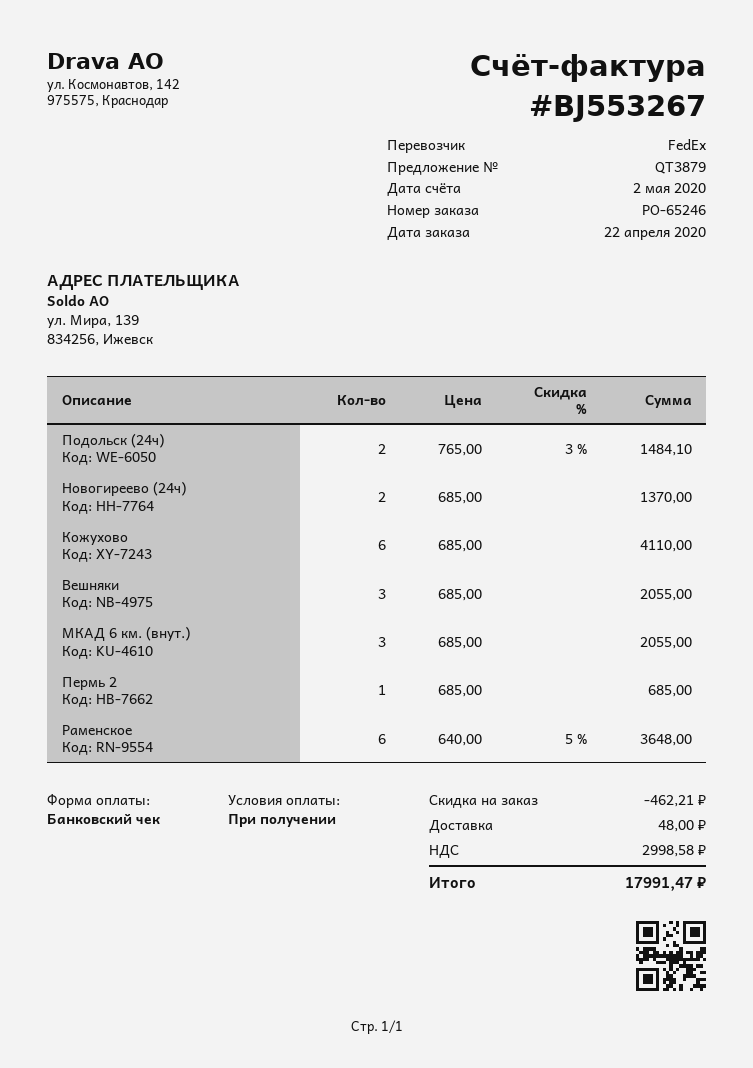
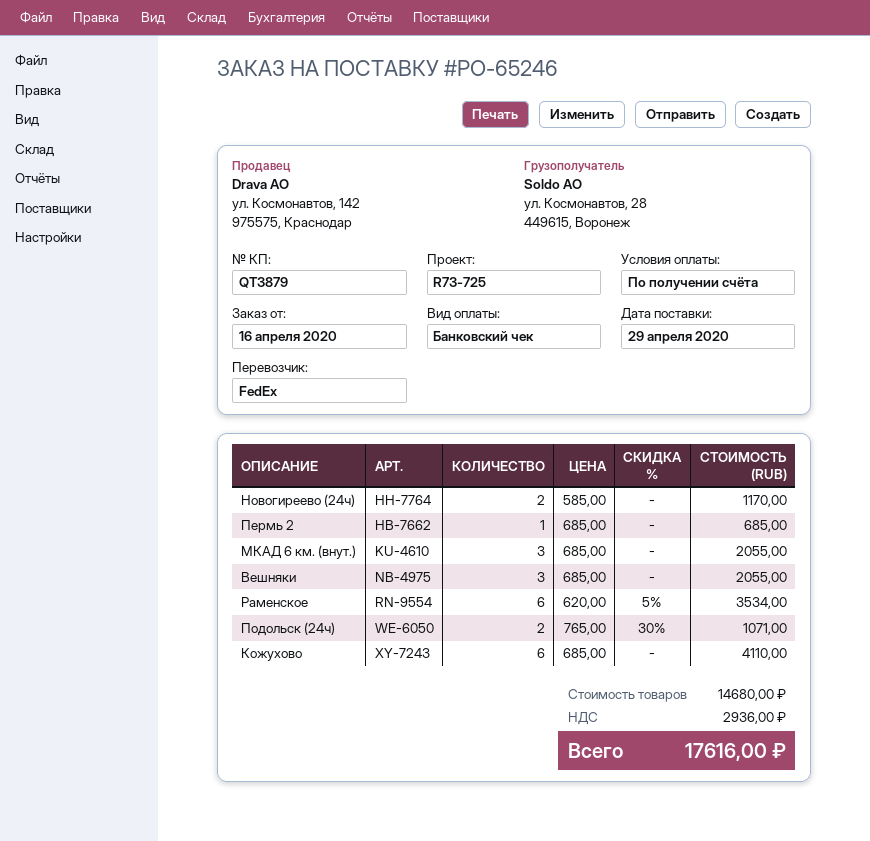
order date: 2020-04-22 -> 2020-04-16
Подольск (24ч): 2 x 765.00 - 3% = 1484.10 -> 2 x 765.00 - 30% = 1071.00
Новогиреево (24ч): 2 x 685.00 = 1370.00 -> 2 x 585.00 = 1170.00
Раменское: 6 x 640.00 - 5% = 3648.00 -> 6 x 620.00 - 5% = 3534.00
discount: 462.21 -> none
shipping: 48.00 -> none
tax: 2998.58 -> 2936.00
total: 17991.47 -> 17616.00

